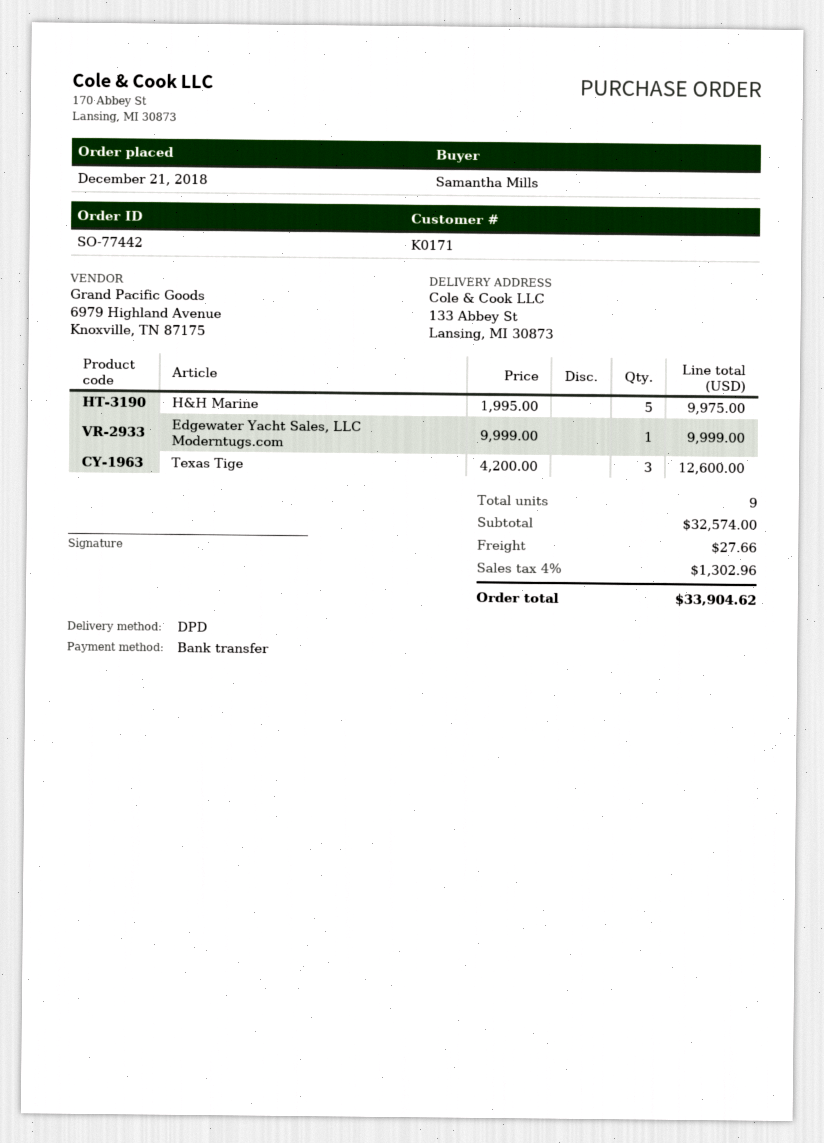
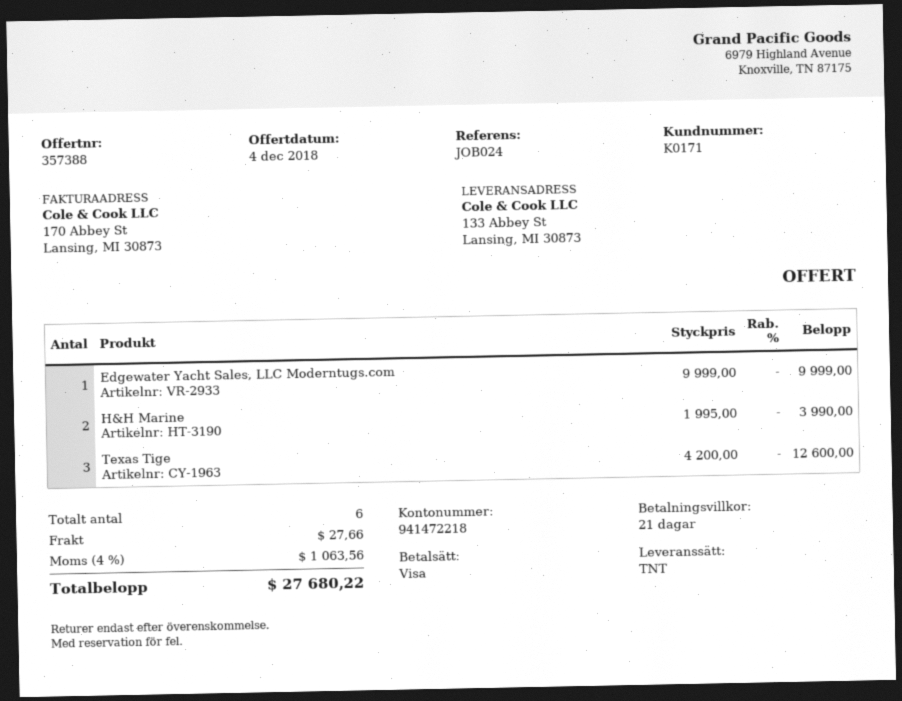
payment method: bank transfer -> Visa
shipping method: DPD -> TNT
H&H Marine: 5 x 1995.00 = 9975.00 -> 2 x 1995.00 = 3990.00
total quantity: 9 -> 6
tax: 4% = 1302.96 -> 4% = 1063.56
total: 33904.62 -> 27680.22

